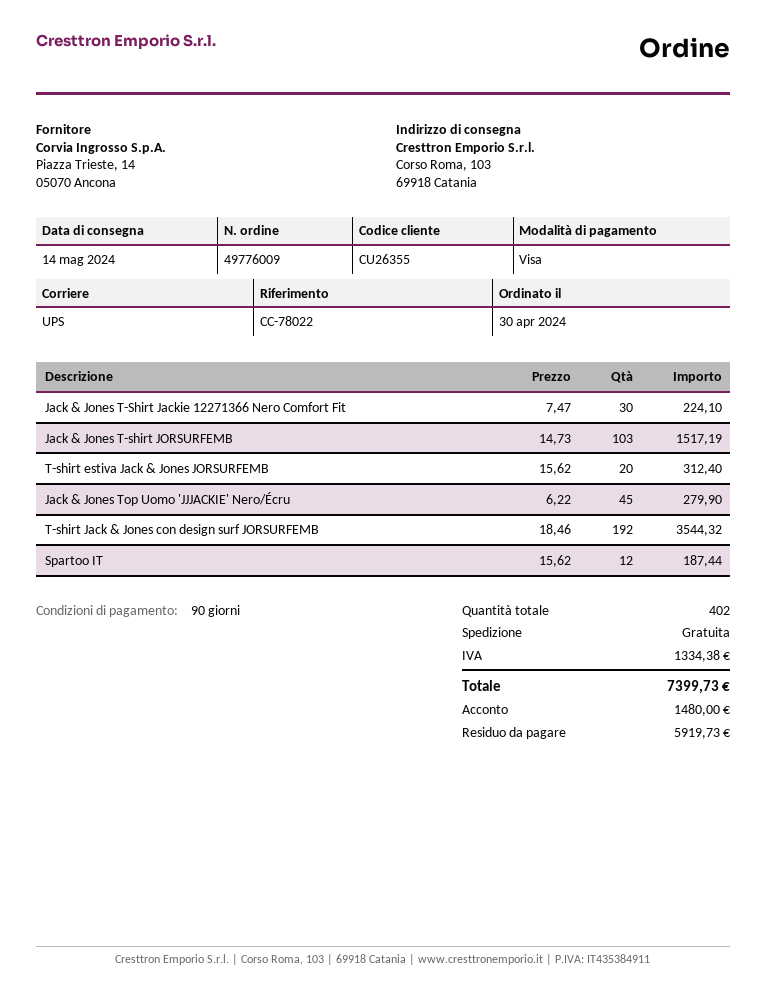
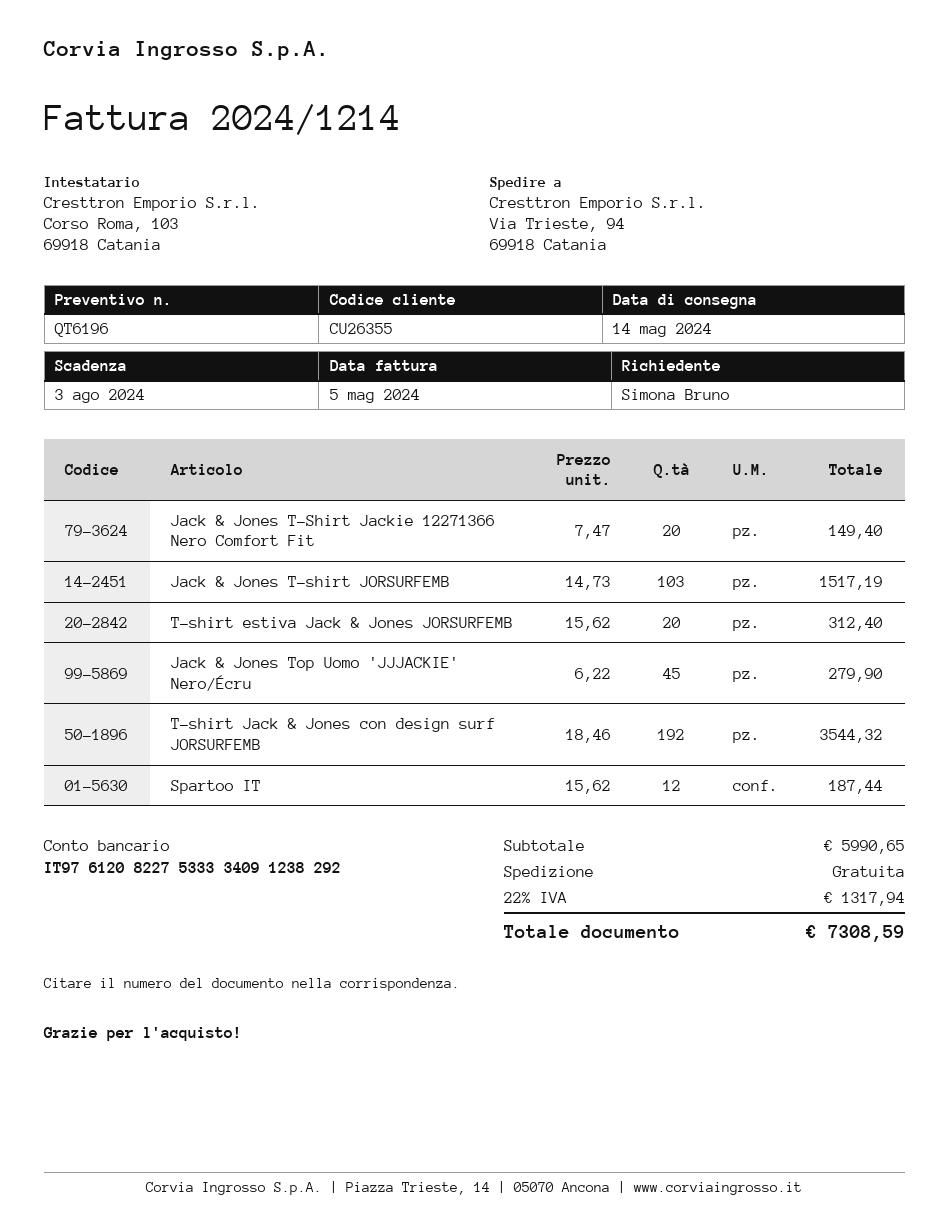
ship to: Corso Roma, 103, 69918 Catania -> Via Trieste, 94, 69918 Catania
Jack & Jones T-Shirt Jackie 12271366 Nero Comfort Fit: 30 x 7.47 = 224.10 -> 20 x 7.47 = 149.40
tax: 1334.38 -> 1317.94
total: 7399.73 -> 7308.59

